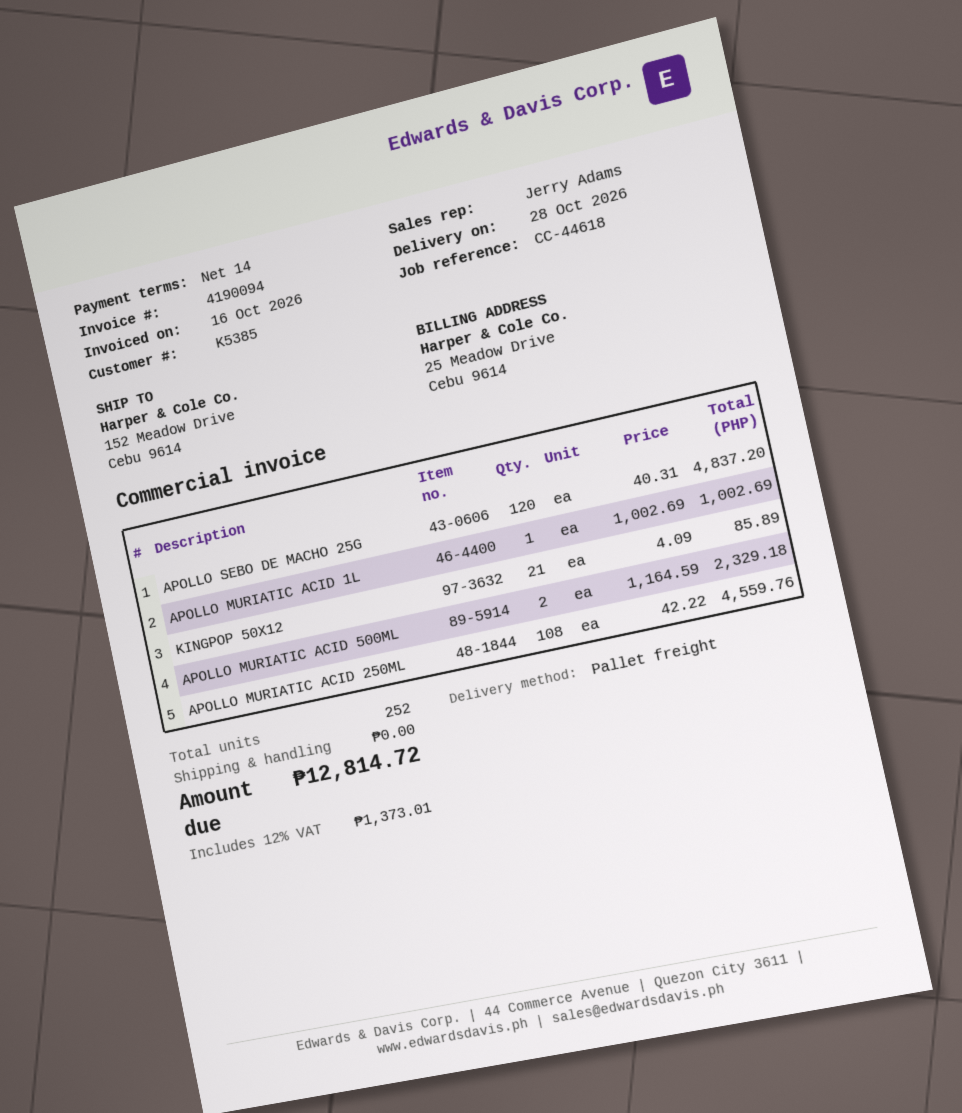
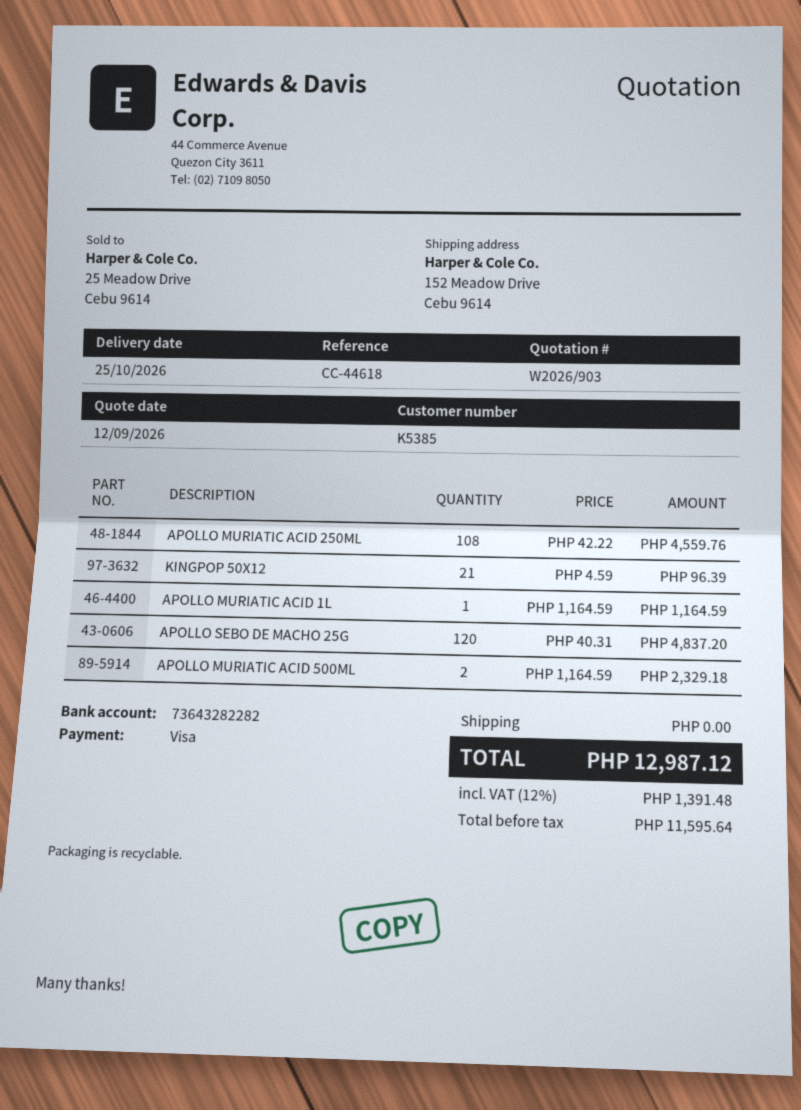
delivery date: 2026-10-28 -> 2026-10-25
APOLLO MURIATIC ACID 1L: 1 x 1002.69 = 1002.69 -> 1 x 1164.59 = 1164.59
KINGPOP 50X12: 21 x 4.09 = 85.89 -> 21 x 4.59 = 96.39
tax: 12% = 1373.01 -> 12% = 1391.48
total: 12814.72 -> 12987.12

